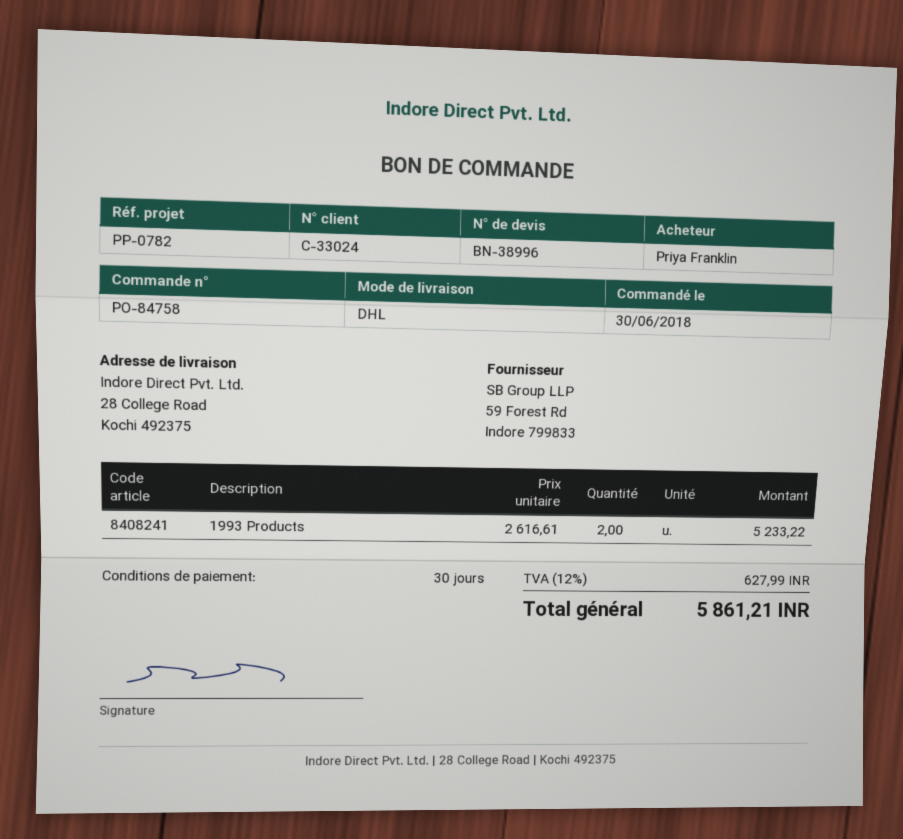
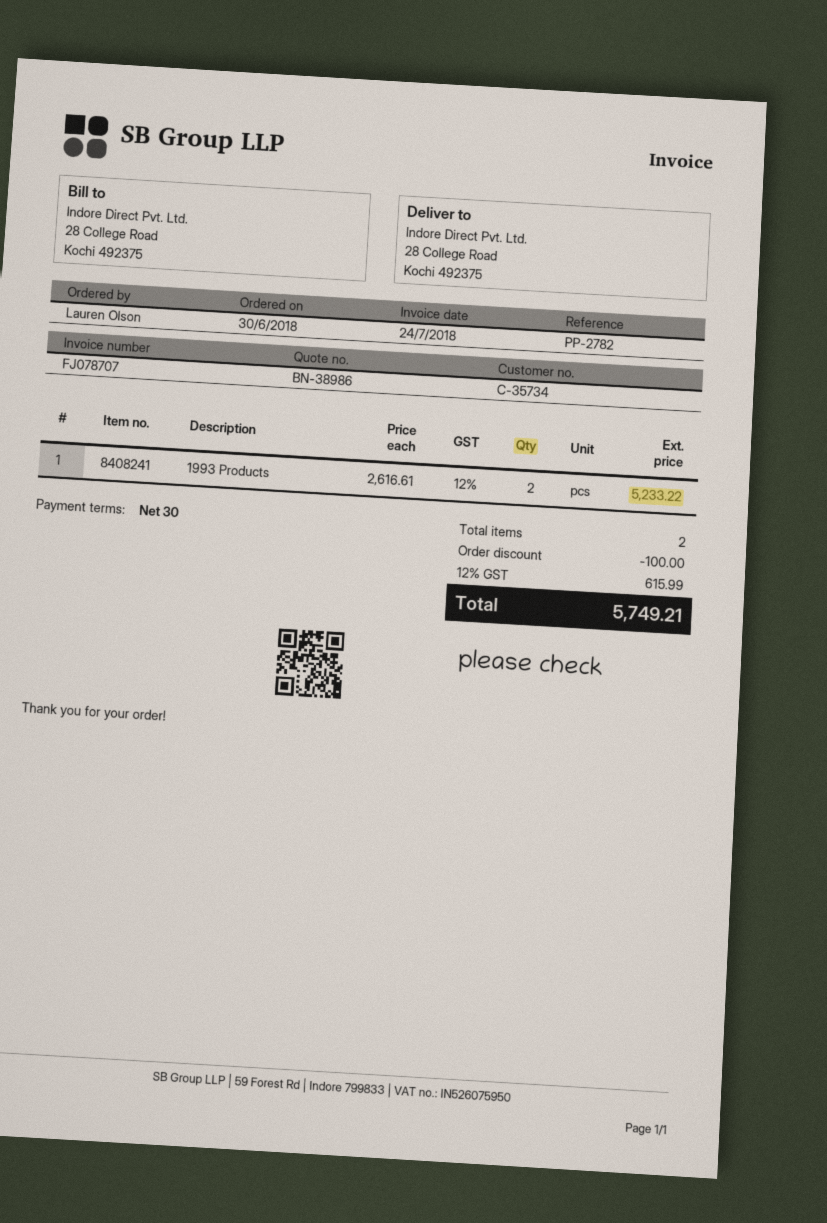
quote number: BN-38996 -> BN-38986
customer number: C-33024 -> C-35734
reference: PP-0782 -> PP-2782
ordered by: Priya Franklin -> Lauren Olson
discount: none -> 100.00
tax: 12% = 627.99 -> 12% = 615.99
total: 5861.21 -> 5749.21

